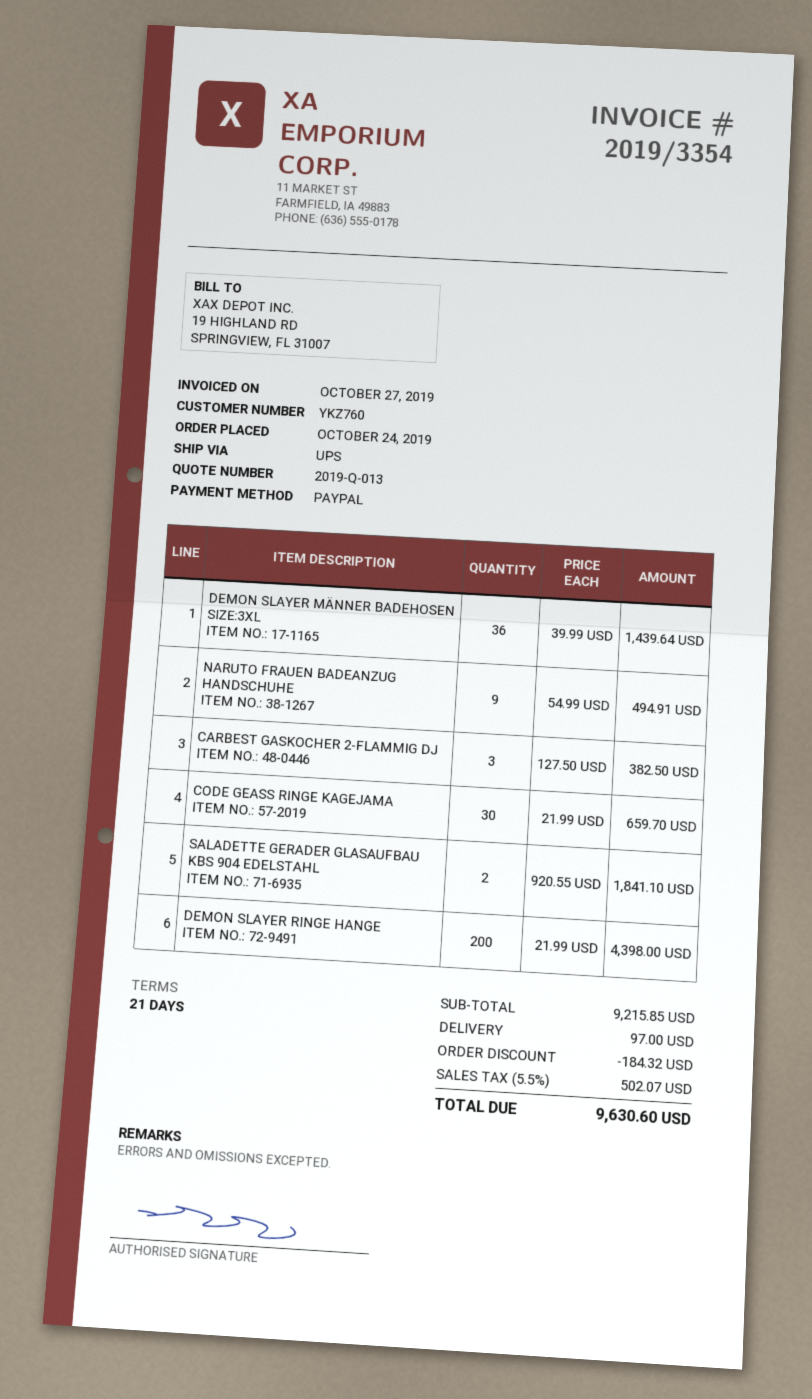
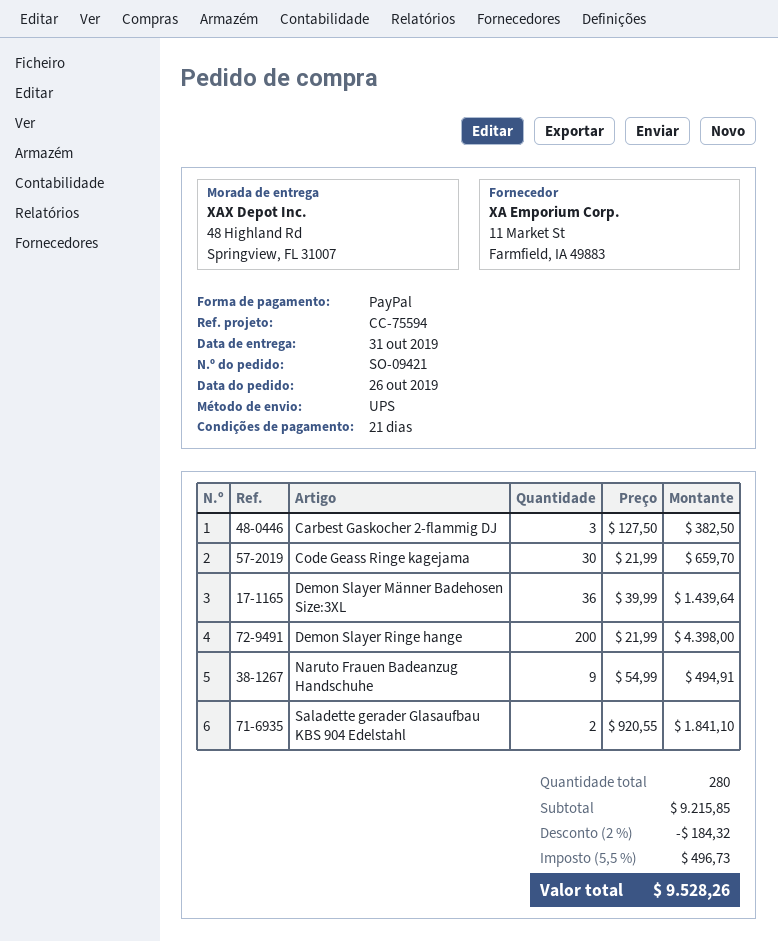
order date: 2019-10-24 -> 2019-10-26
shipping: 97.00 -> none
tax: 5.5% = 502.07 -> 5.5% = 496.73
total: 9630.60 -> 9528.26

